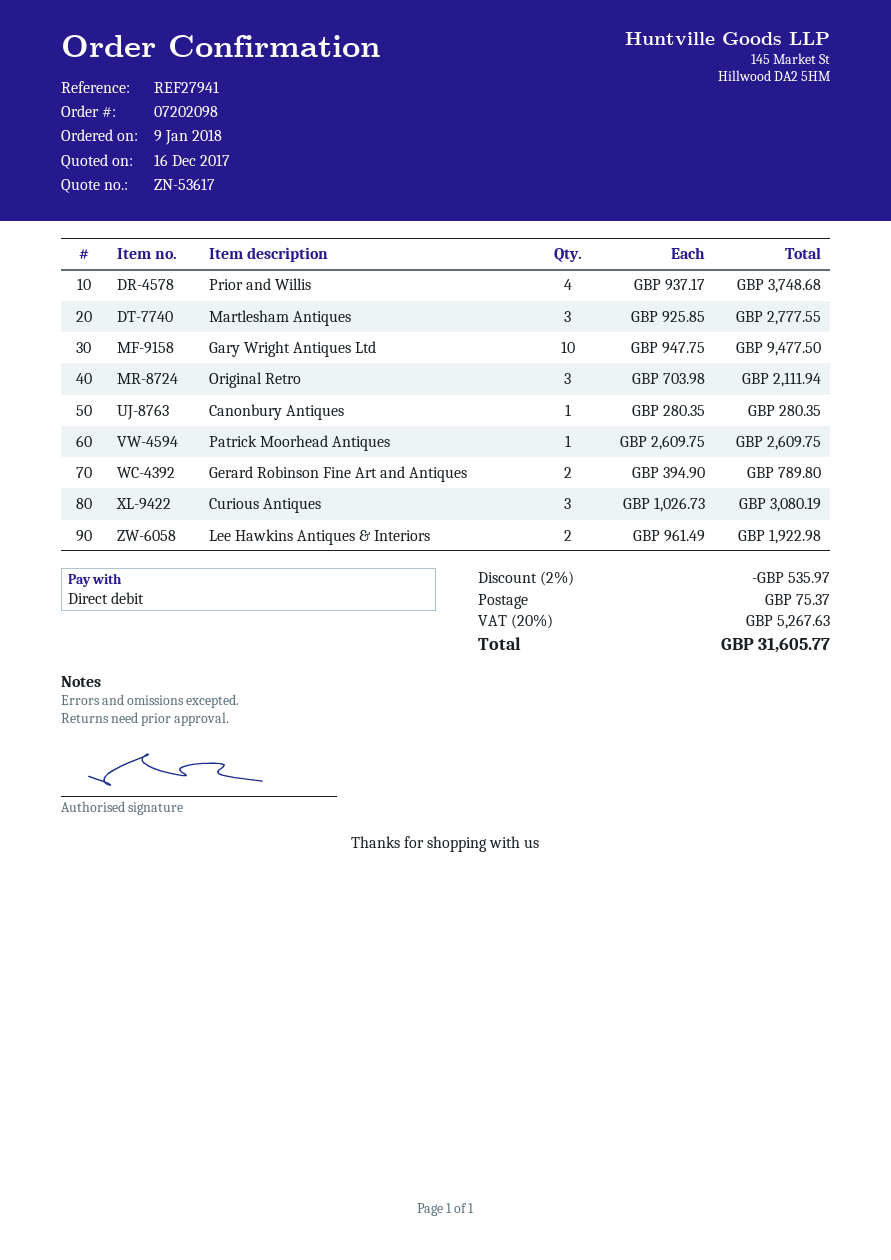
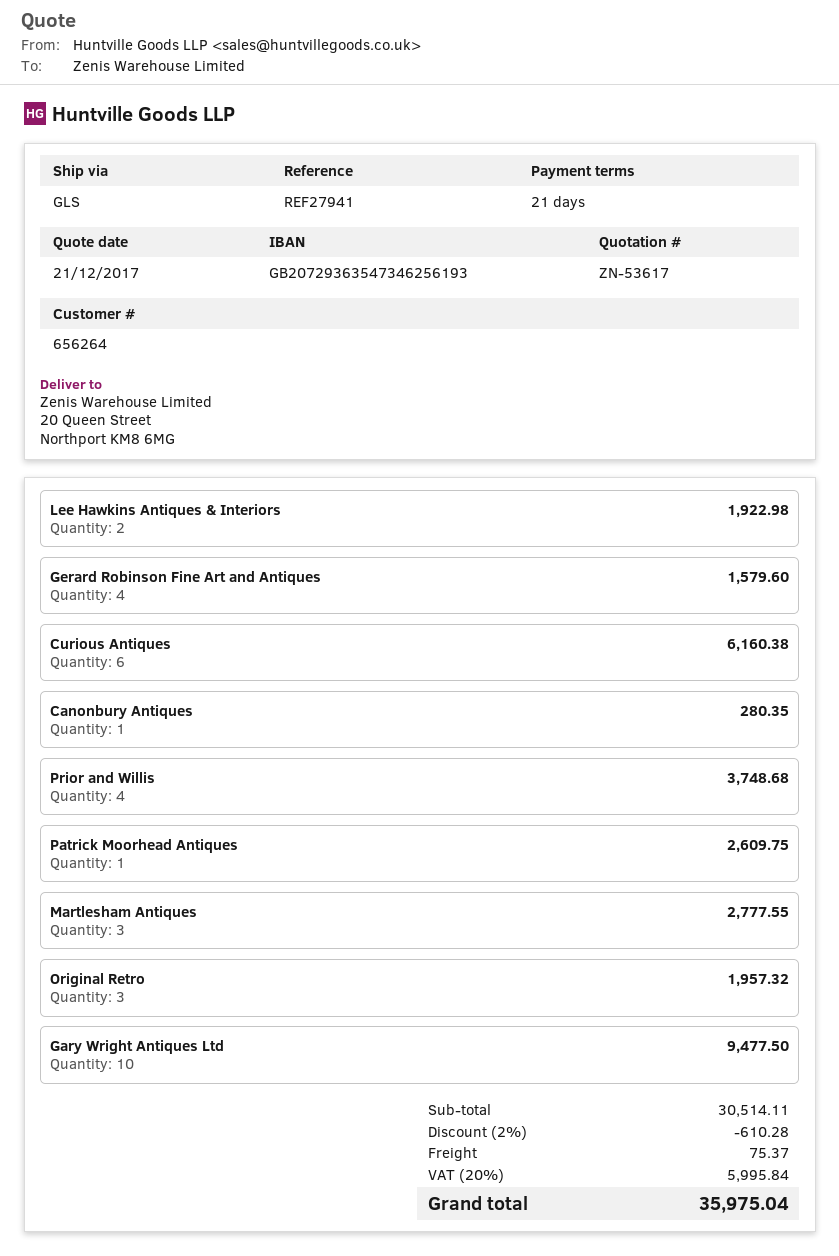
quote date: 2017-12-16 -> 2017-12-21
Original Retro: 3 for 2111.94 -> 3 for 1957.32
Gerard Robinson Fine Art and Antiques: 2 for 789.80 -> 4 for 1579.60
Curious Antiques: 3 for 3080.19 -> 6 for 6160.38
discount: 2% = 535.97 -> 2% = 610.28
tax: 20% = 5267.63 -> 20% = 5995.84
total: 31605.77 -> 35975.04

